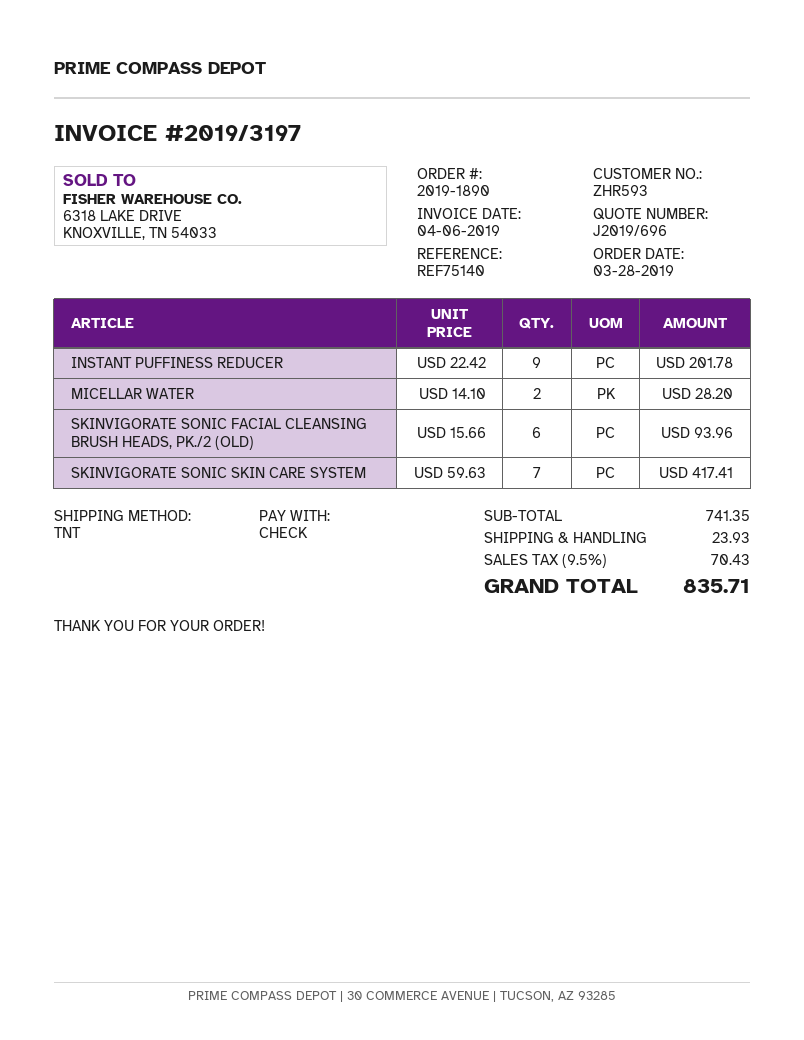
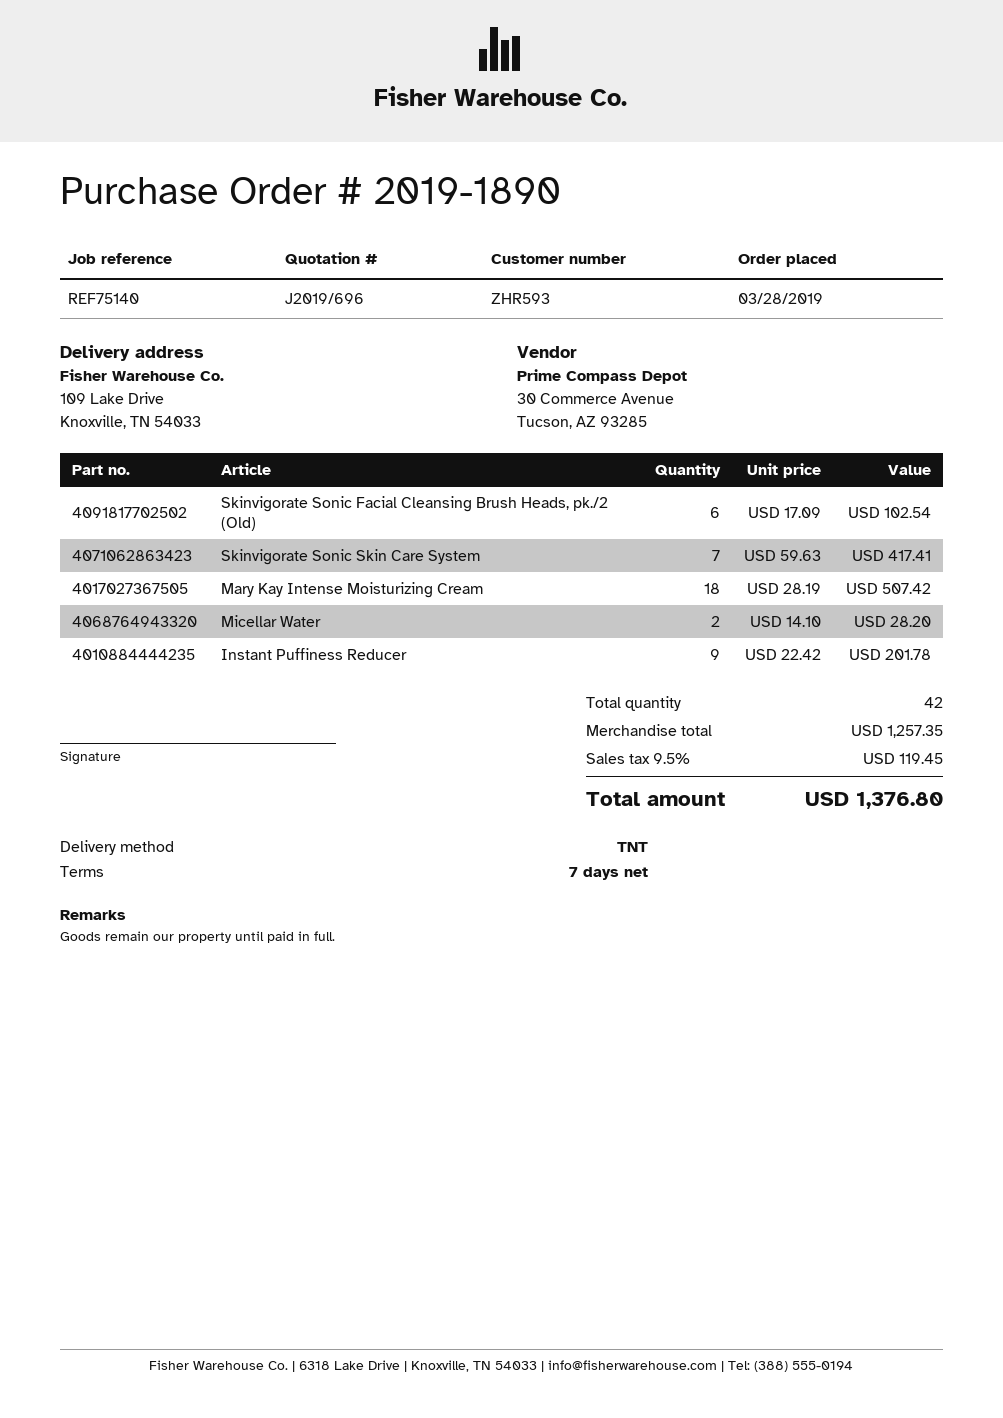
SKINVIGORATE SONIC FACIAL CLEANSING BRUSH HEADS, PK./2 (OLD): 6 x 15.66 = 93.96 -> 6 x 17.09 = 102.54
Mary Kay Intense Moisturizing Cream: none -> 18 x 28.19 = 507.42
subtotal: 741.35 -> 1257.35
shipping: 23.93 -> none
tax: 9.5% = 70.43 -> 9.5% = 119.45
total: 835.71 -> 1376.80

